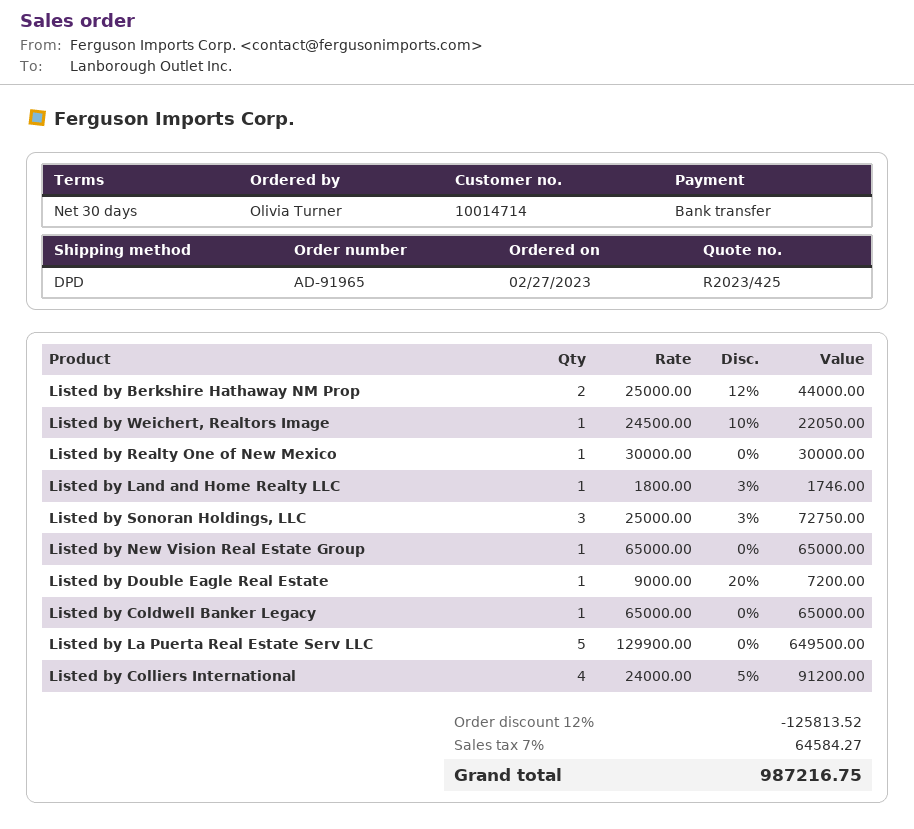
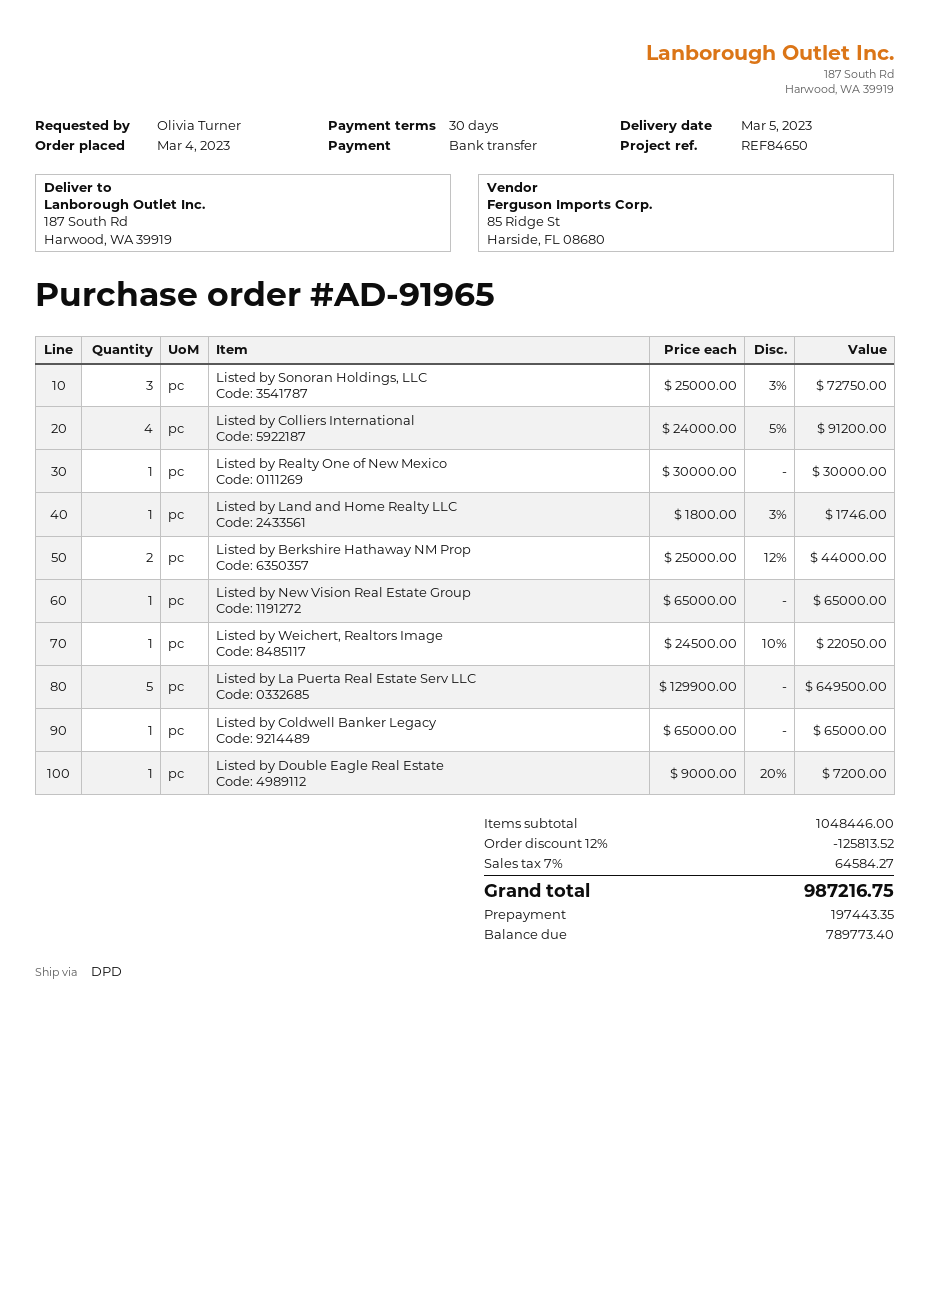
order date: 2023-02-27 -> 2023-03-04

